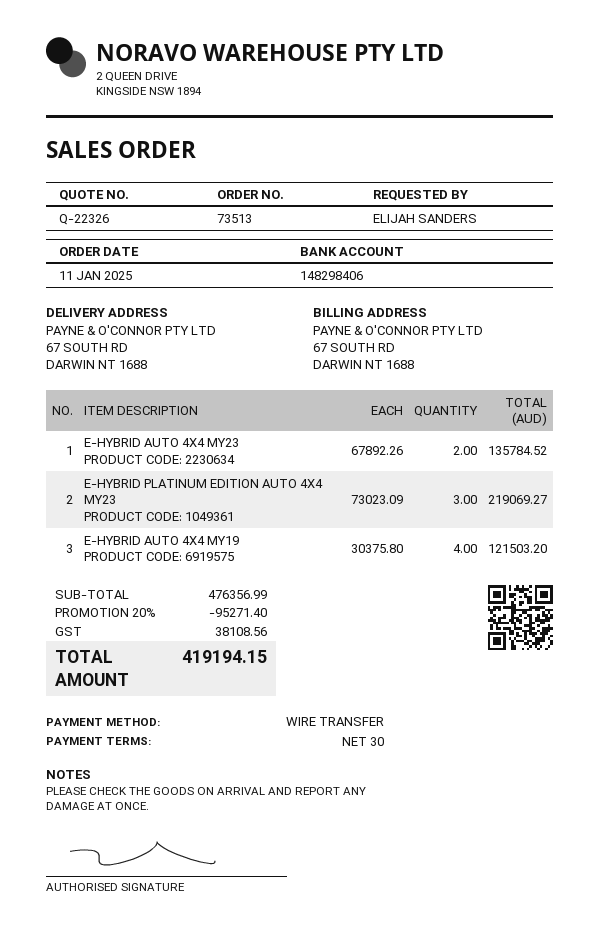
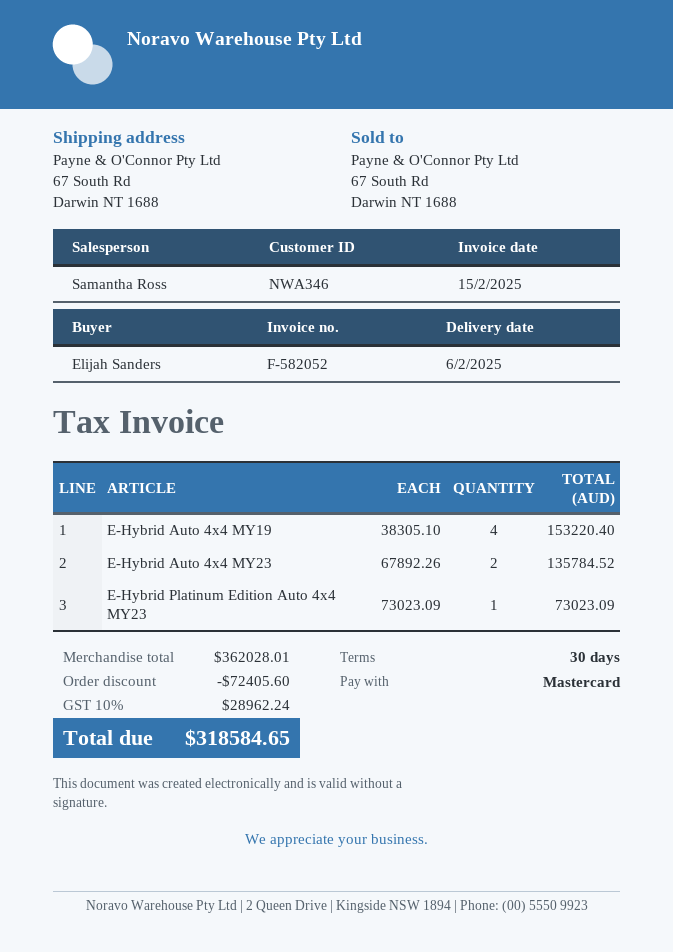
payment method: bank transfer -> Mastercard
E-HYBRID PLATINUM EDITION AUTO 4X4 MY23: 3 x 73023.09 = 219069.27 -> 1 x 73023.09 = 73023.09
E-HYBRID AUTO 4X4 MY19: 4 x 30375.80 = 121503.20 -> 4 x 38305.10 = 153220.40
subtotal: 476356.99 -> 362028.01
discount: 95271.40 -> 72405.60
tax: 38108.56 -> 28962.24
total: 419194.15 -> 318584.65

